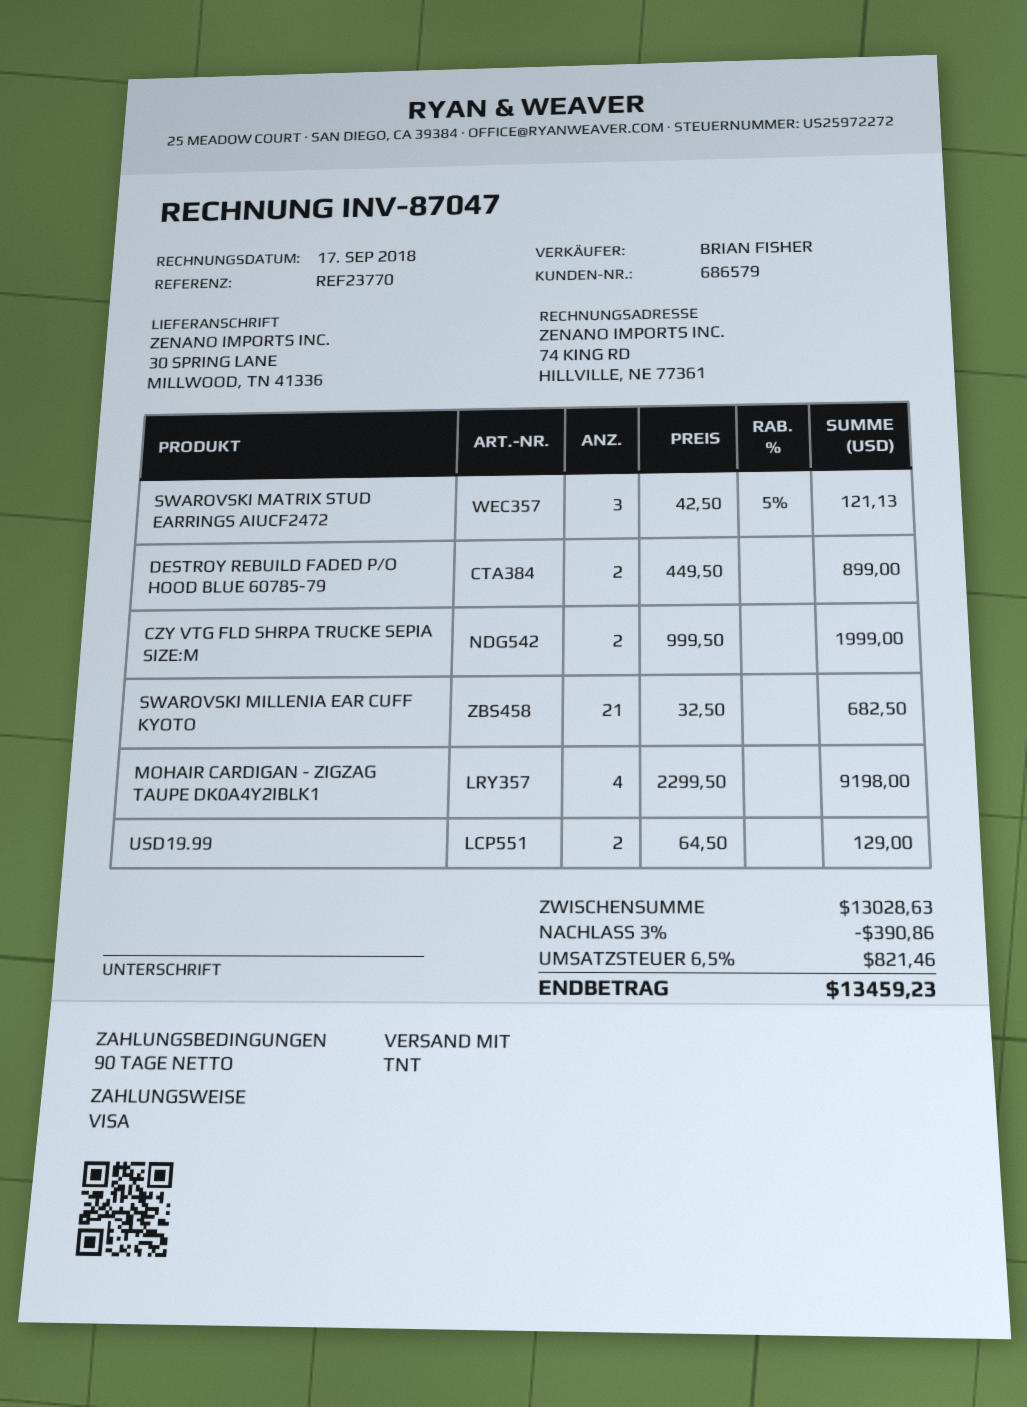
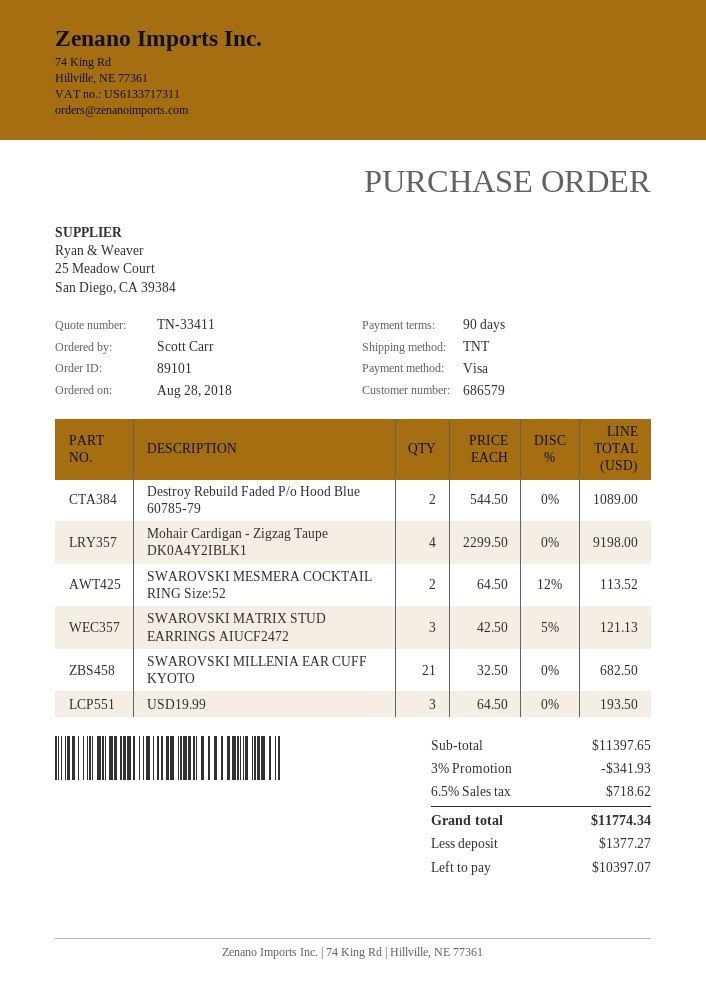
DESTROY REBUILD FADED P/O HOOD BLUE 60785-79: 2 x 449.50 = 899.00 -> 2 x 544.50 = 1089.00
CZY VTG FLD SHRPA TRUCKE SEPIA SIZE:M: 2 x 999.50 = 1999.00 -> none
USD19.99: 2 x 64.50 = 129.00 -> 3 x 64.50 = 193.50
SWAROVSKI MESMERA COCKTAIL RING Size:52: none -> 2 x 64.50 - 12% = 113.52
subtotal: 13028.63 -> 11397.65
discount: 3% = 390.86 -> 3% = 341.93
tax: 6.5% = 821.46 -> 6.5% = 718.62
total: 13459.23 -> 11774.34

